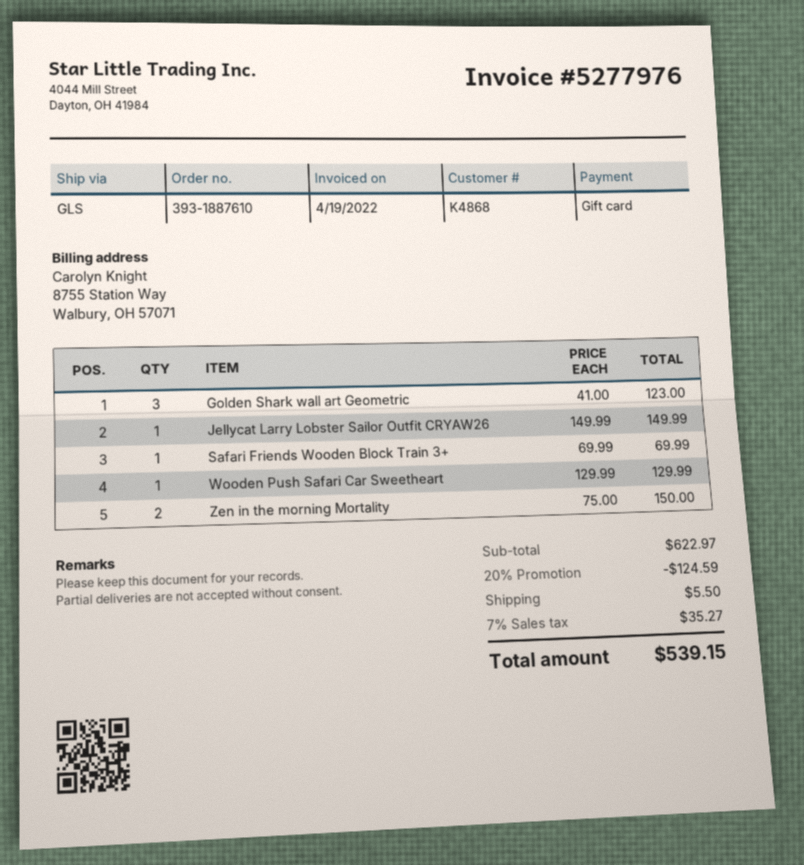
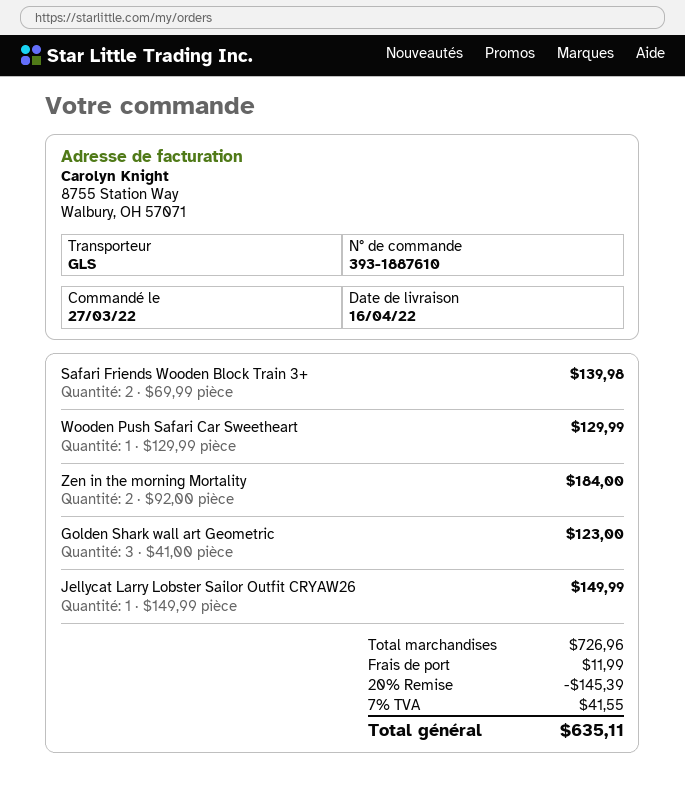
Safari Friends Wooden Block Train 3+: 1 x 69.99 = 69.99 -> 2 x 69.99 = 139.98
Zen in the morning Mortality: 2 x 75.00 = 150.00 -> 2 x 92.00 = 184.00
subtotal: 622.97 -> 726.96
discount: 20% = 124.59 -> 20% = 145.39
shipping: 5.50 -> 11.99
tax: 7% = 35.27 -> 7% = 41.55
total: 539.15 -> 635.11

